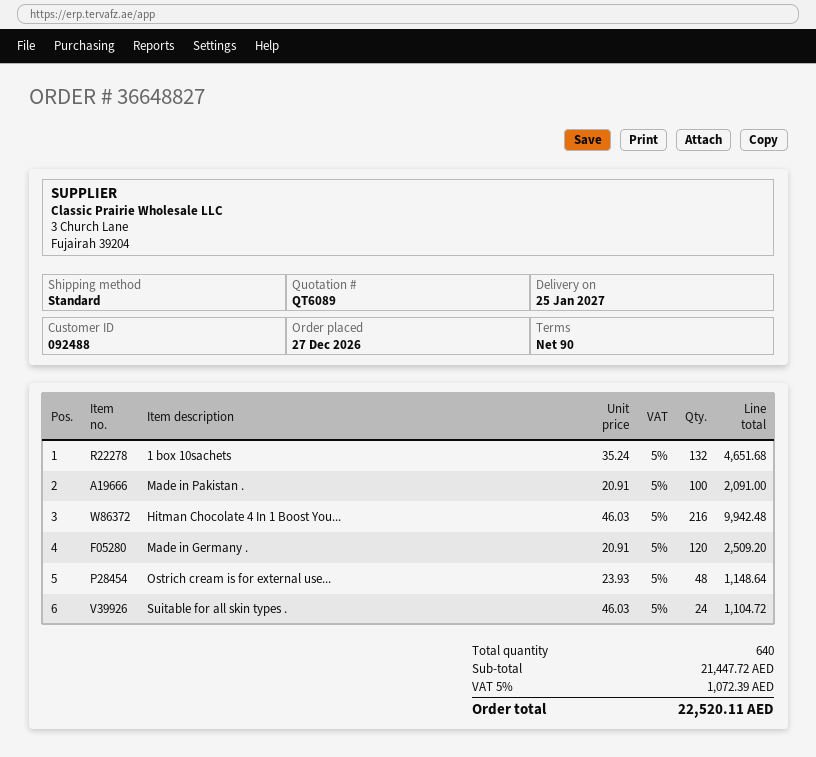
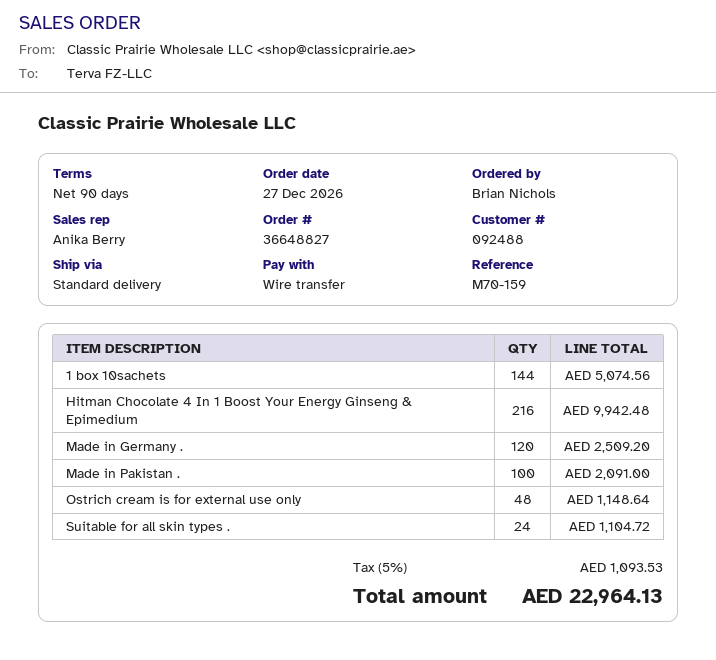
1 box 10sachets: 132 for 4651.68 -> 144 for 5074.56
tax: 5% = 1072.39 -> 5% = 1093.53
total: 22520.11 -> 22964.13

